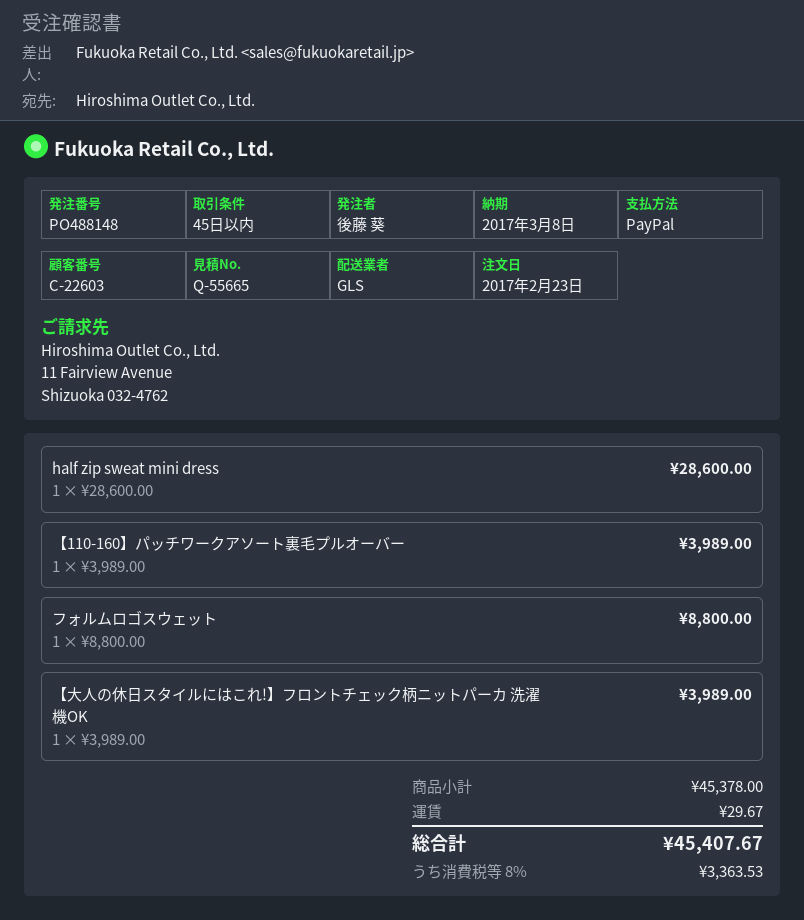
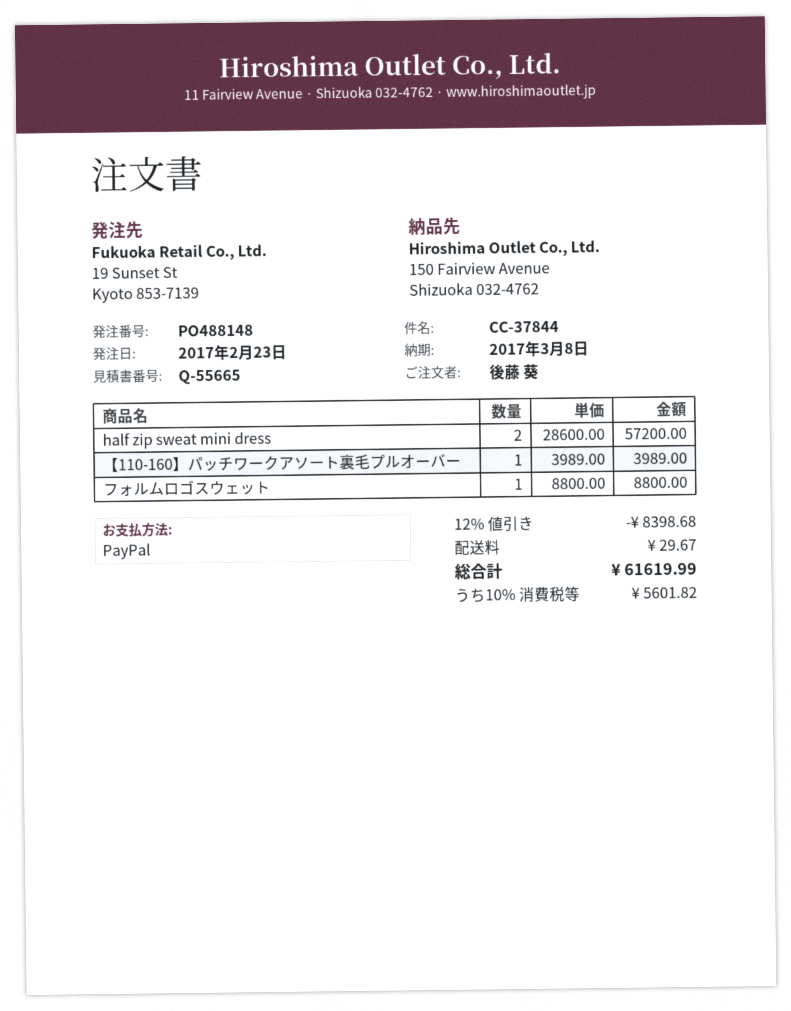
half zip sweat mini dress: 1 x 28600.00 = 28600.00 -> 2 x 28600.00 = 57200.00
【大人の休日スタイルにはこれ!】フロントチェック柄ニットパーカ 洗濯機OK: 1 x 3989.00 = 3989.00 -> none
discount: none -> 12% = 8398.68
tax: 8% = 3363.53 -> 10% = 5601.82
total: 45407.67 -> 61619.99

